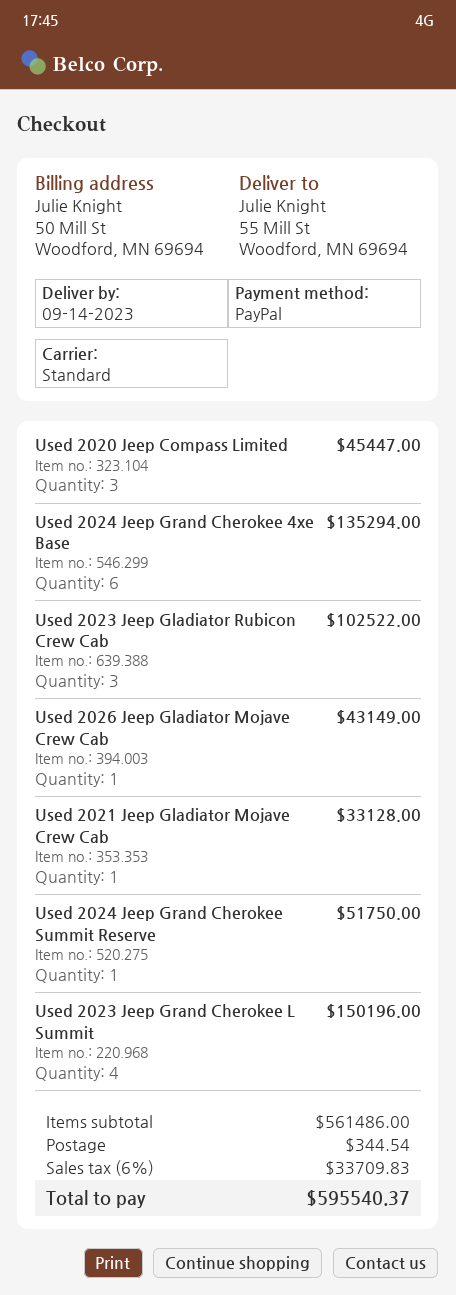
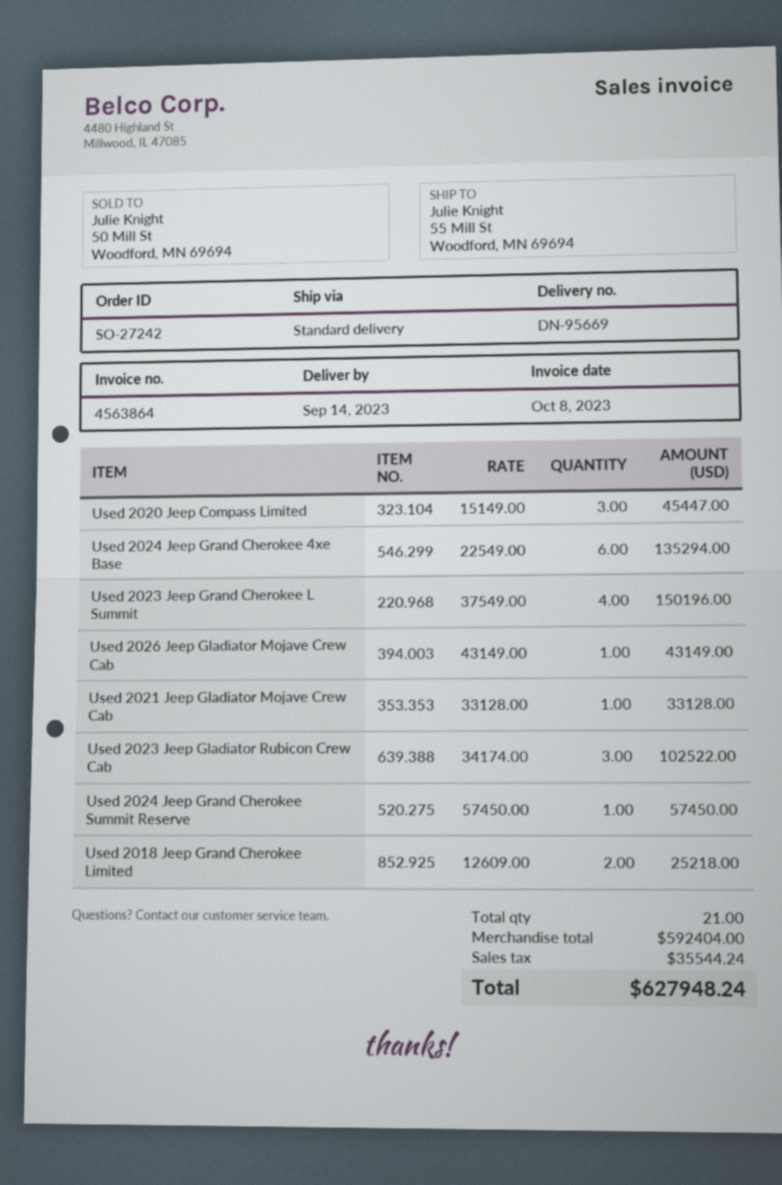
Used 2024 Jeep Grand Cherokee Summit Reserve: 1 for 51750.00 -> 1 for 57450.00
Used 2018 Jeep Grand Cherokee Limited: none -> 2 for 25218.00
subtotal: 561486.00 -> 592404.00
shipping: 344.54 -> none
tax: 33709.83 -> 35544.24
total: 595540.37 -> 627948.24

